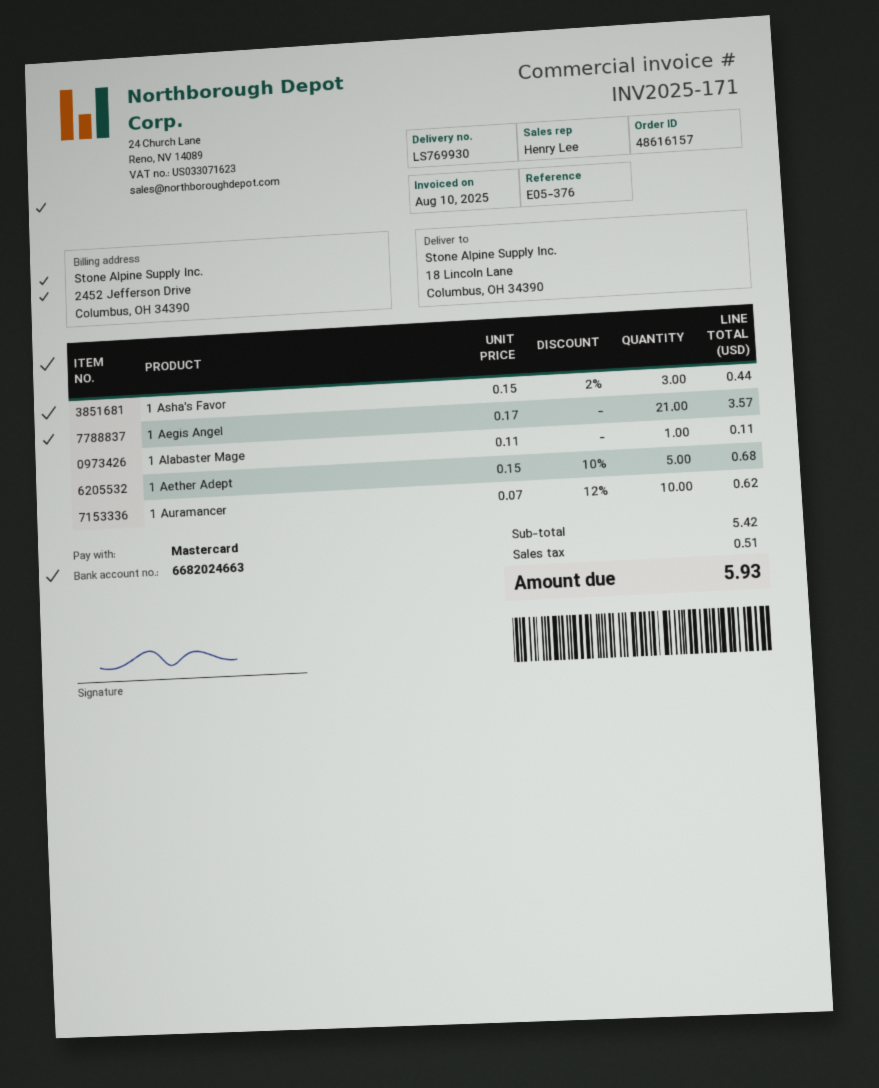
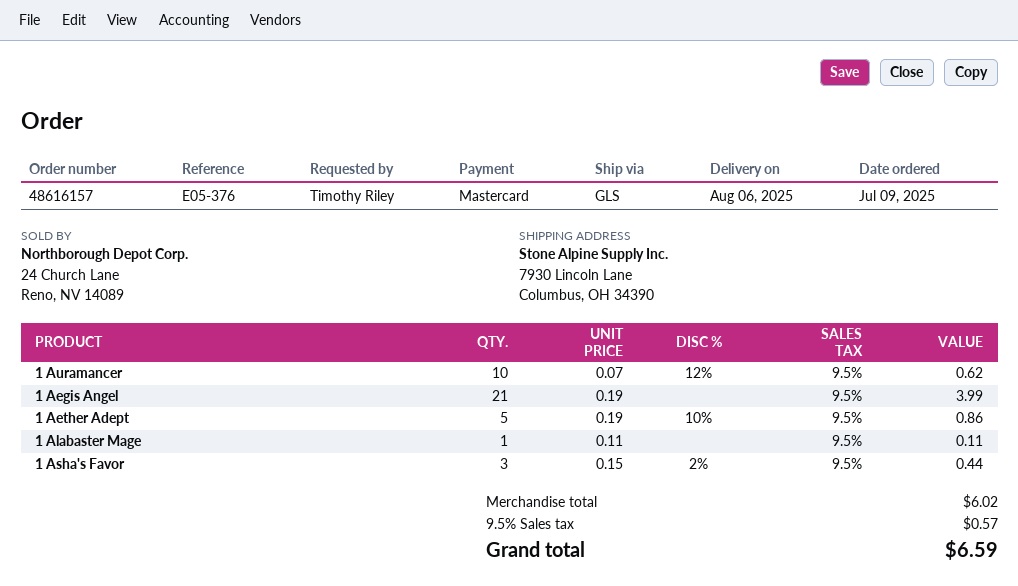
ship to: 18 Lincoln Lane, Columbus, OH 34390 -> 7930 Lincoln Lane, Columbus, OH 34390
1 Aegis Angel: 21 x 0.17 = 3.57 -> 21 x 0.19 = 3.99
1 Aether Adept: 5 x 0.15 - 10% = 0.68 -> 5 x 0.19 - 10% = 0.86
subtotal: 5.42 -> 6.02
tax: 0.51 -> 0.57
total: 5.93 -> 6.59

